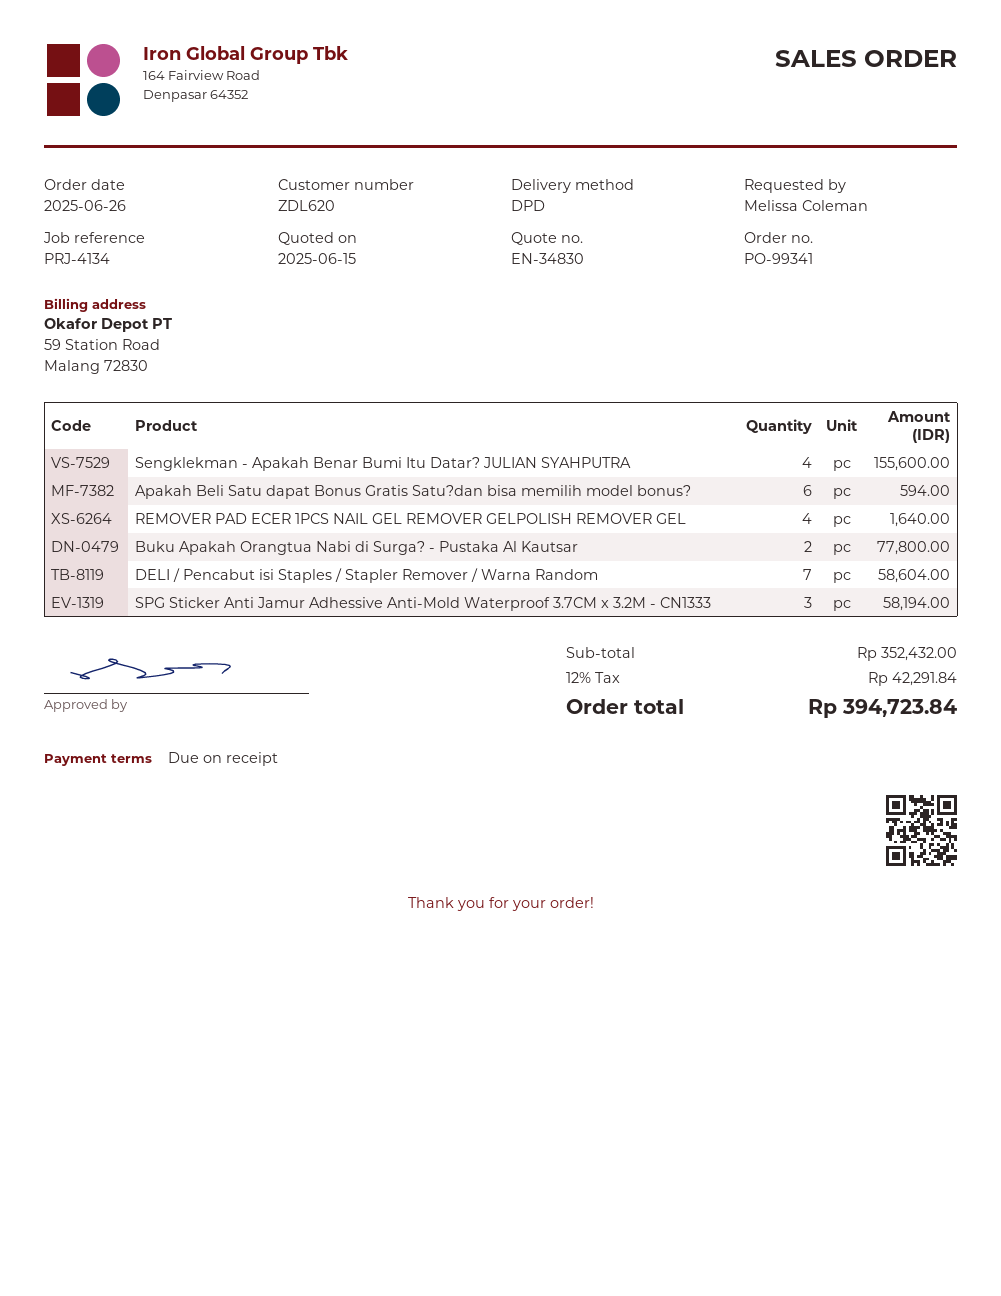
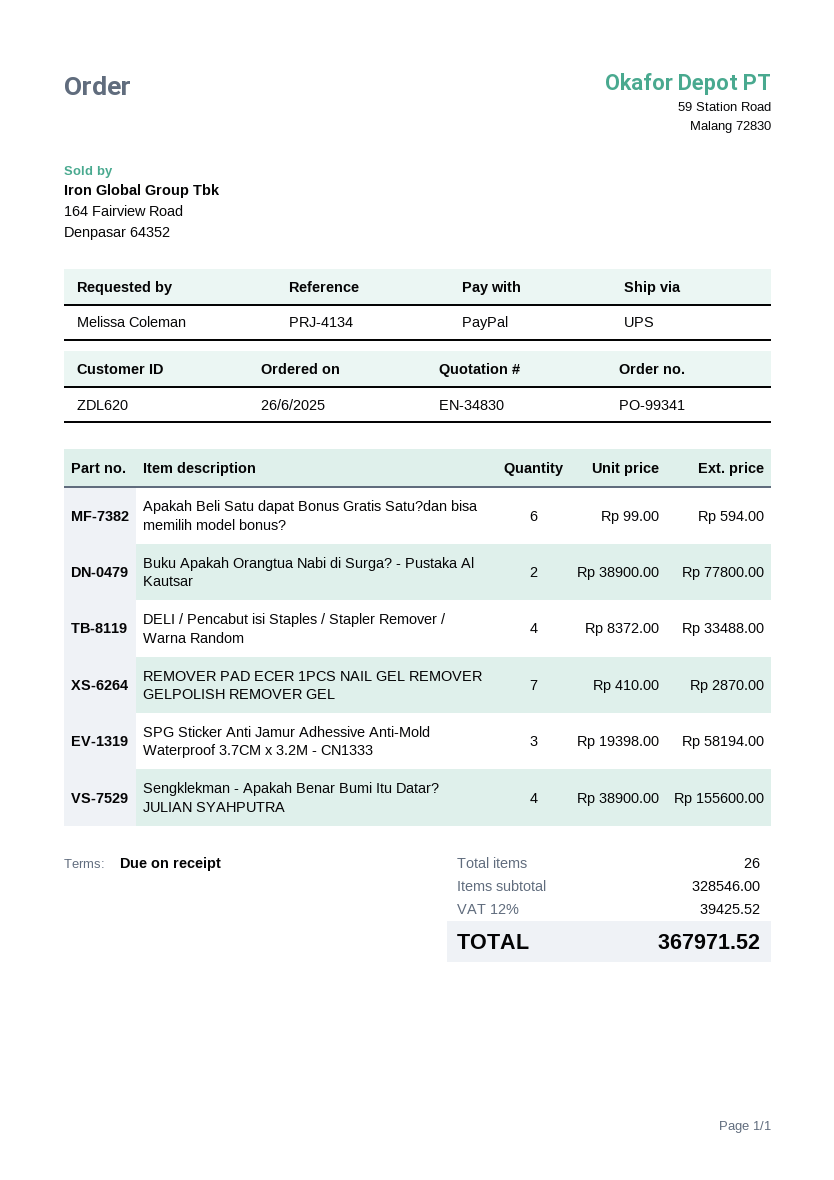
shipping method: DPD -> UPS
REMOVER PAD ECER 1PCS NAIL GEL REMOVER GELPOLISH REMOVER GEL: 4 for 1640.00 -> 7 for 2870.00
DELI / Pencabut isi Staples / Stapler Remover / Warna Random: 7 for 58604.00 -> 4 for 33488.00
subtotal: 352432.00 -> 328546.00
tax: 12% = 42291.84 -> 12% = 39425.52
total: 394723.84 -> 367971.52

